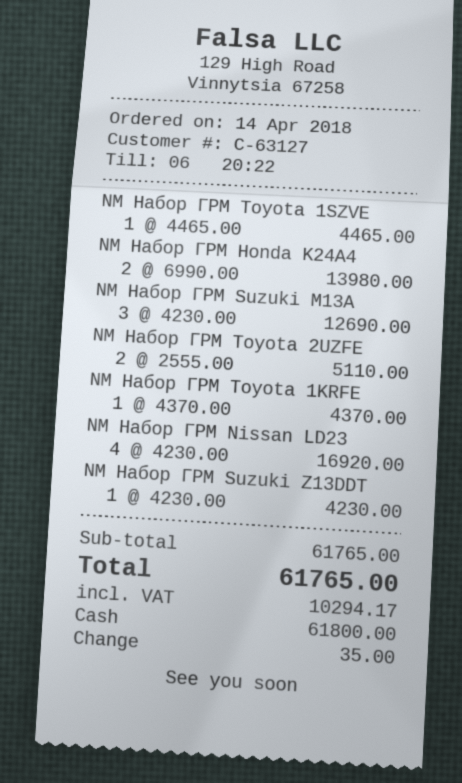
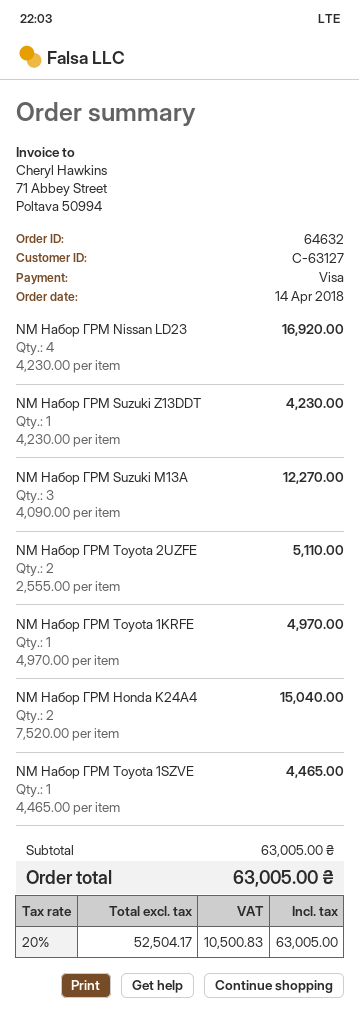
payment method: cash -> Visa
NM Набор ГРМ Honda K24A4: 2 x 6990.00 = 13980.00 -> 2 x 7520.00 = 15040.00
NM Набор ГРМ Suzuki M13A: 3 x 4230.00 = 12690.00 -> 3 x 4090.00 = 12270.00
NM Набор ГРМ Toyota 1KRFE: 1 x 4370.00 = 4370.00 -> 1 x 4970.00 = 4970.00
subtotal: 61765.00 -> 63005.00
tax: 10294.17 -> 10500.83
total: 61765.00 -> 63005.00

